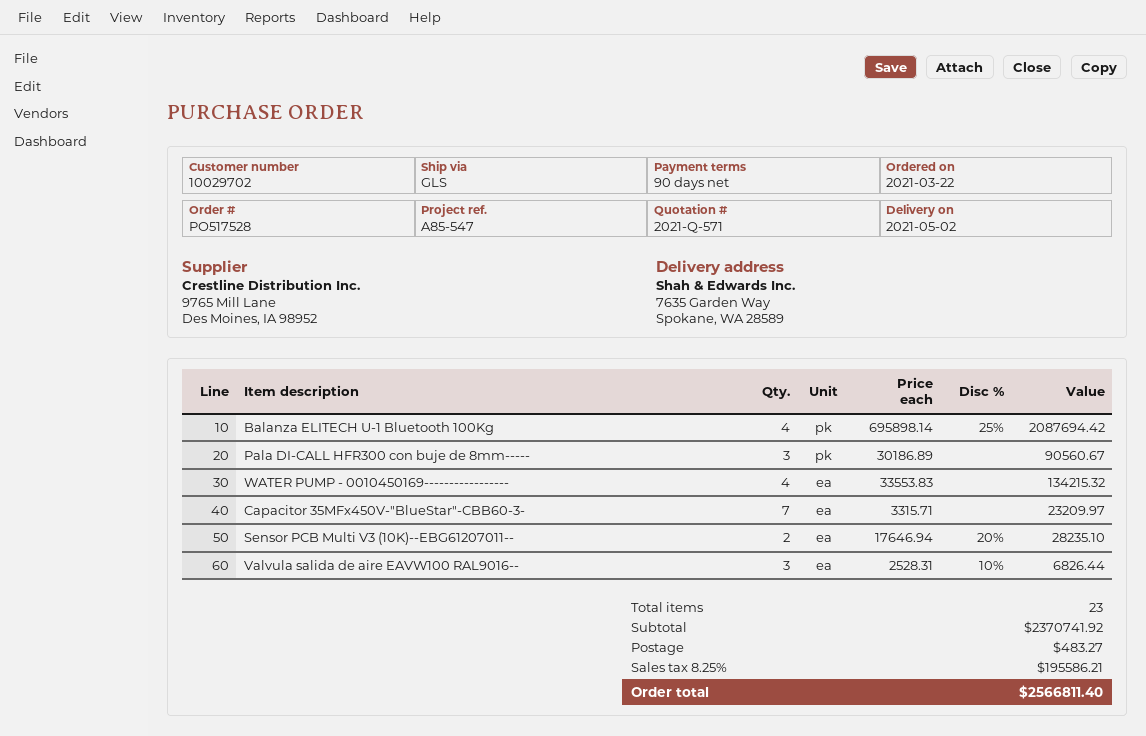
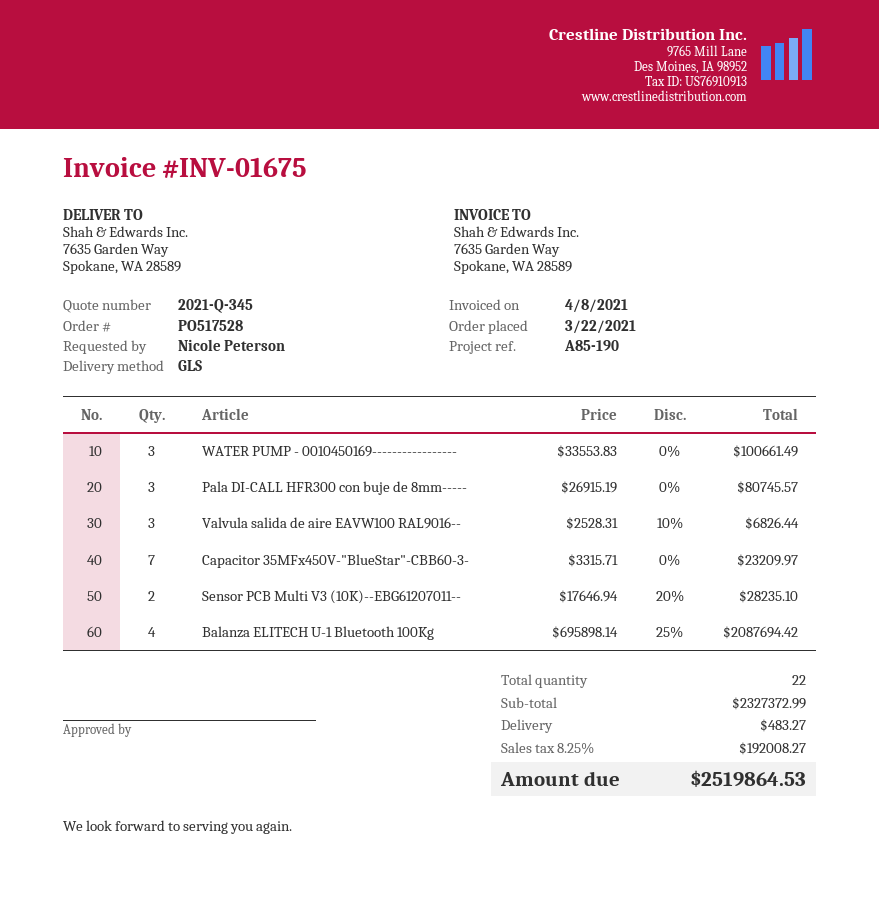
quote number: 2021-Q-571 -> 2021-Q-345
reference: A85-547 -> A85-190
Pala DI-CALL HFR300 con buje de 8mm-----: 3 x 30186.89 = 90560.67 -> 3 x 26915.19 = 80745.57
WATER PUMP - 0010450169-----------------: 4 x 33553.83 = 134215.32 -> 3 x 33553.83 = 100661.49
total quantity: 23 -> 22
subtotal: 2370741.92 -> 2327372.99
tax: 8.25% = 195586.21 -> 8.25% = 192008.27
total: 2566811.40 -> 2519864.53

